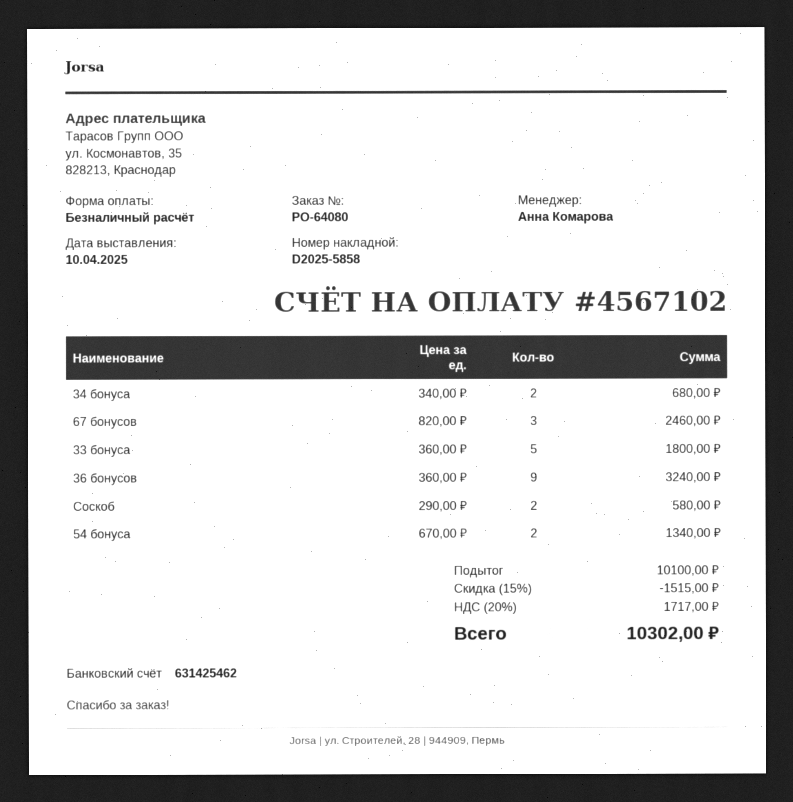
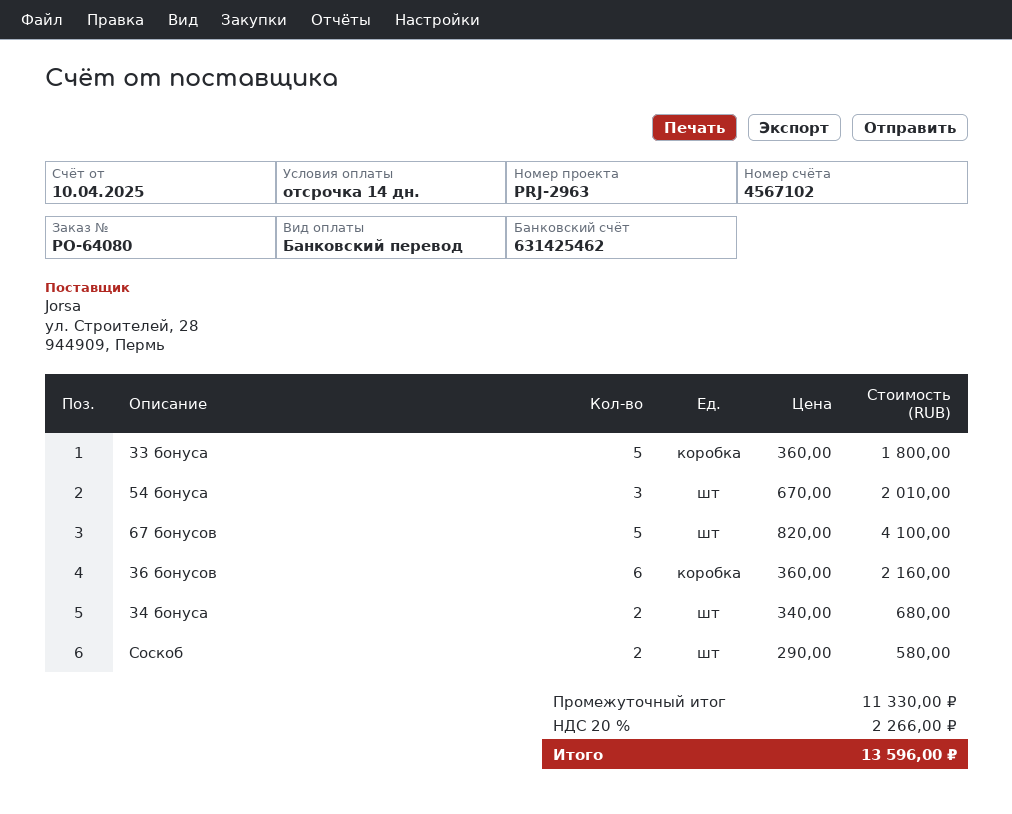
67 бонусов: 3 x 820.00 = 2460.00 -> 5 x 820.00 = 4100.00
36 бонусов: 9 x 360.00 = 3240.00 -> 6 x 360.00 = 2160.00
54 бонуса: 2 x 670.00 = 1340.00 -> 3 x 670.00 = 2010.00
subtotal: 10100.00 -> 11330.00
discount: 15% = 1515.00 -> none
tax: 20% = 1717.00 -> 20% = 2266.00
total: 10302.00 -> 13596.00

